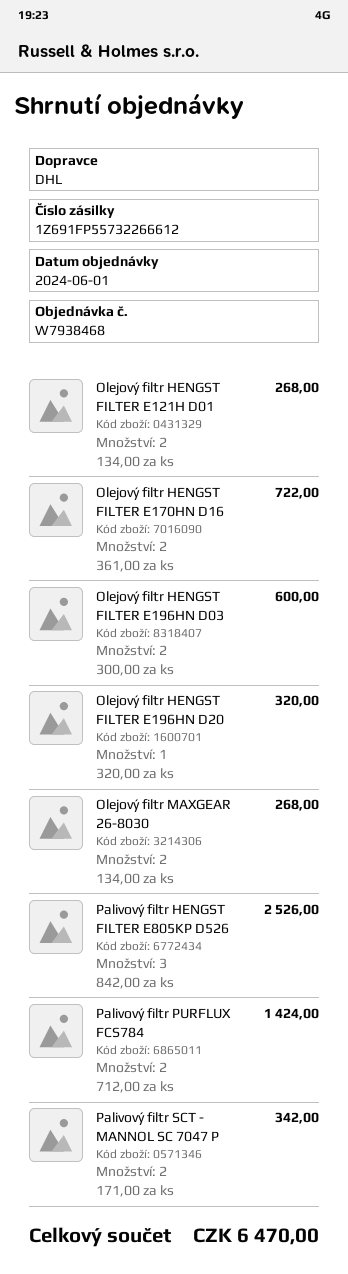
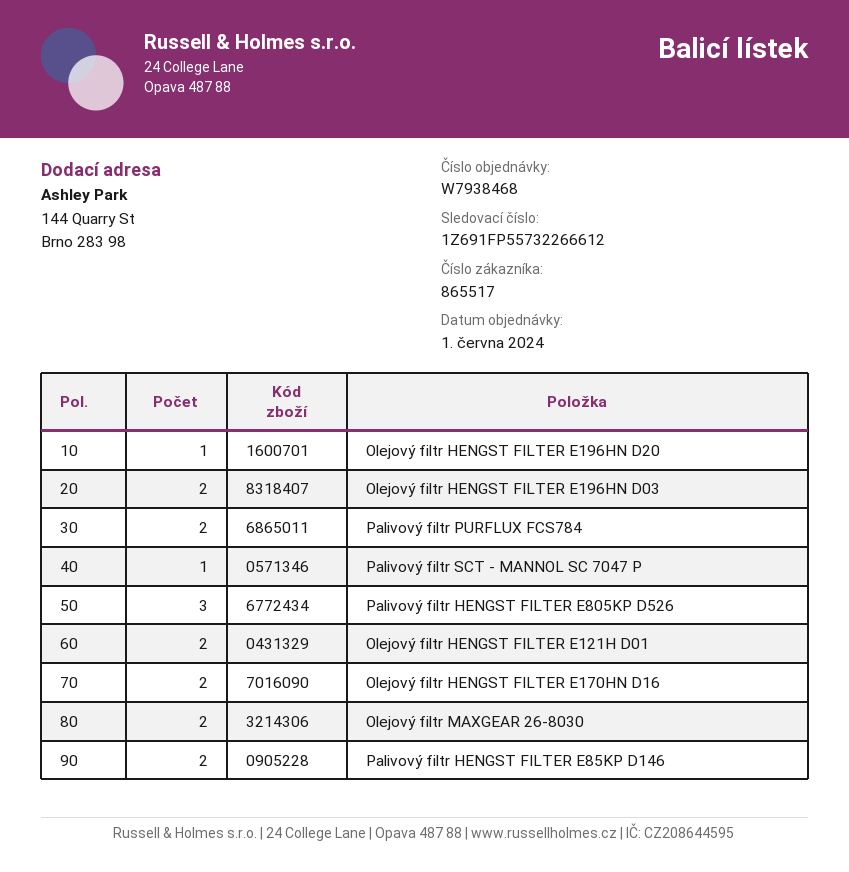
Palivový filtr SCT - MANNOL SC 7047 P: 2 -> 1
Palivový filtr HENGST FILTER E85KP D146: none -> 2

